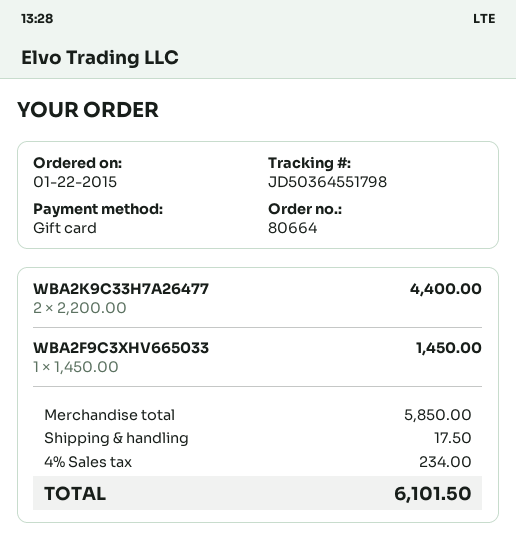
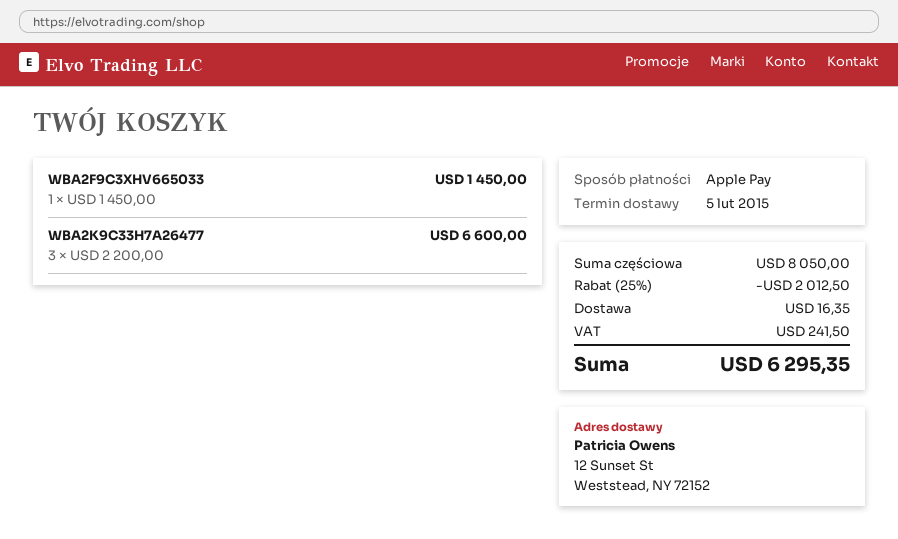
payment method: gift card -> Apple Pay
WBA2K9C33H7A26477: 2 x 2200.00 = 4400.00 -> 3 x 2200.00 = 6600.00
subtotal: 5850.00 -> 8050.00
discount: none -> 25% = 2012.50
shipping: 17.50 -> 16.35
tax: 234.00 -> 241.50
total: 6101.50 -> 6295.35

